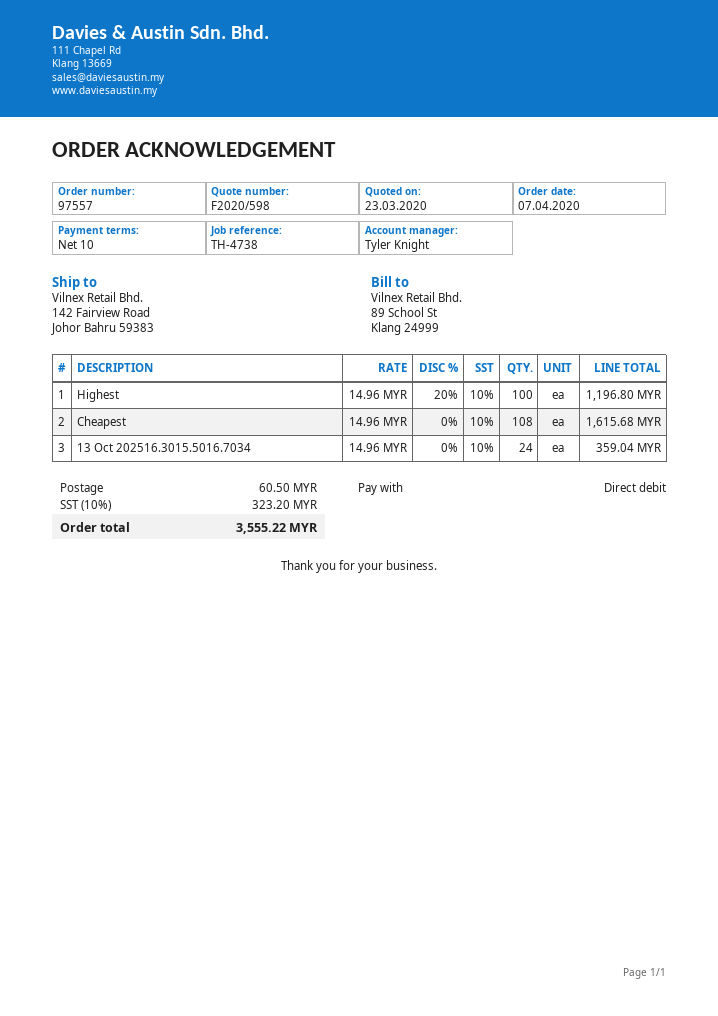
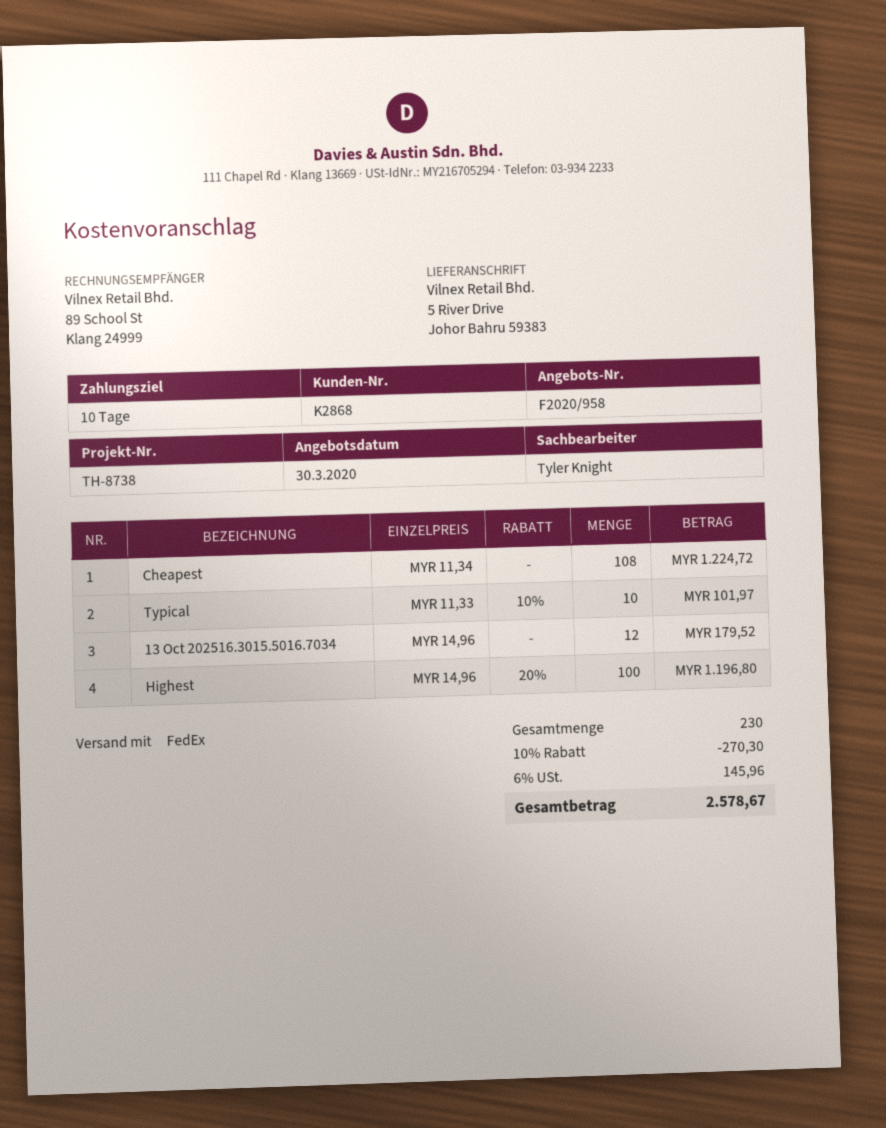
quote number: F2020/598 -> F2020/958
quote date: 2020-03-23 -> 2020-03-30
reference: TH-4738 -> TH-8738
ship to: 142 Fairview Road, Johor Bahru 59383 -> 5 River Drive, Johor Bahru 59383
Cheapest: 108 x 14.96 = 1615.68 -> 108 x 11.34 = 1224.72
13 Oct 202516.3015.5016.7034: 24 x 14.96 = 359.04 -> 12 x 14.96 = 179.52
Typical: none -> 10 x 11.33 - 10% = 101.97
discount: none -> 10% = 270.30
shipping: 60.50 -> none
tax: 10% = 323.20 -> 6% = 145.96
total: 3555.22 -> 2578.67

